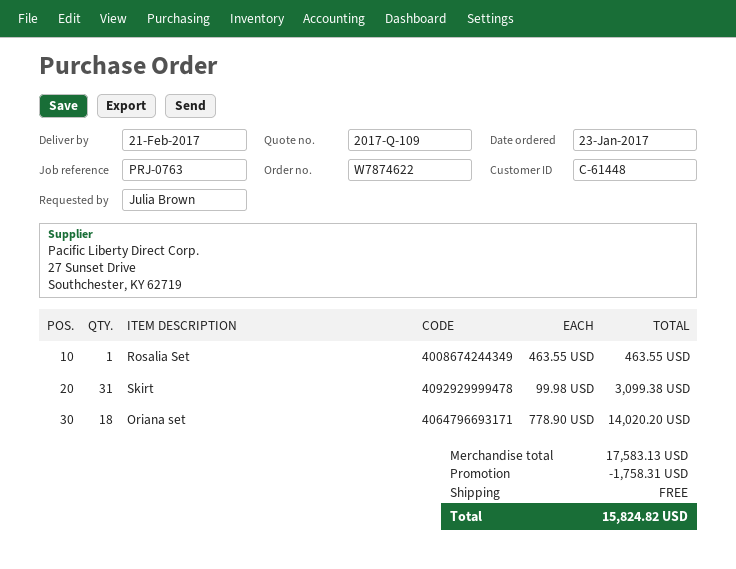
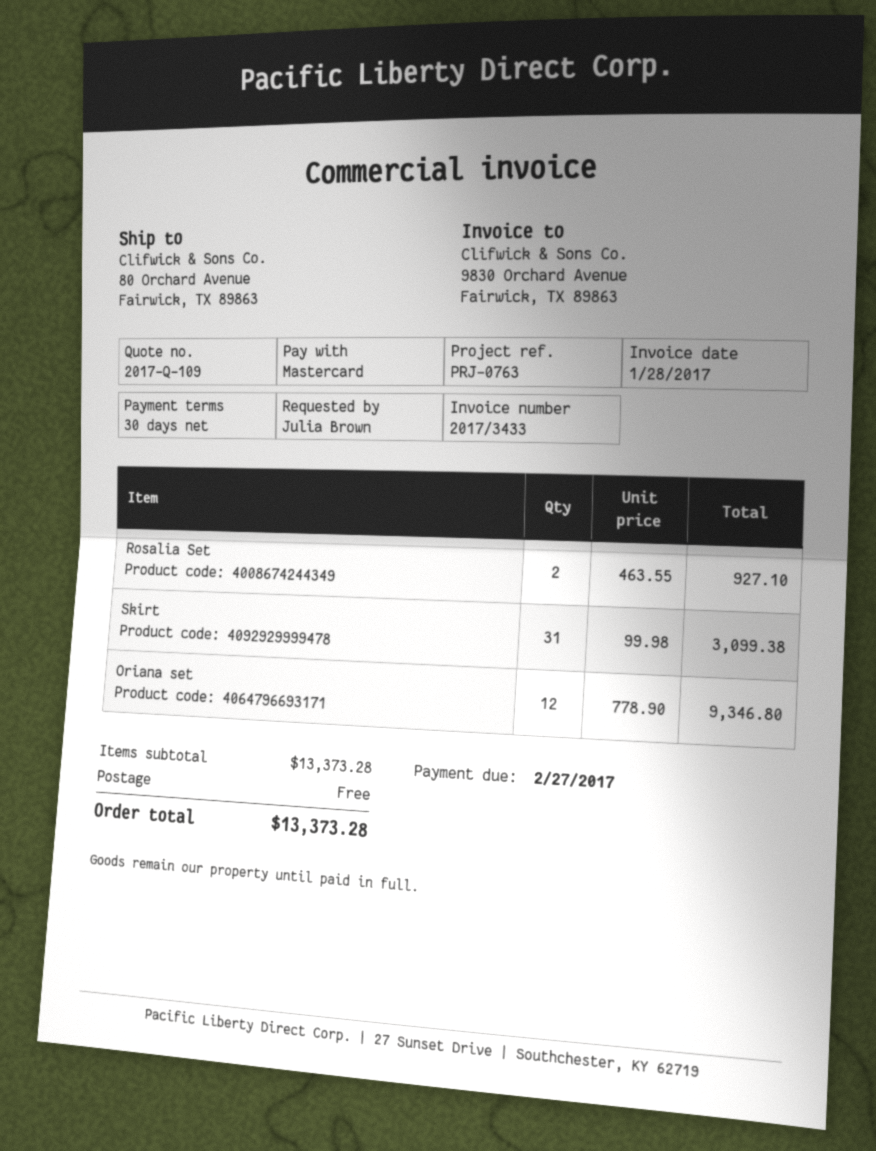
Rosalia Set: 1 x 463.55 = 463.55 -> 2 x 463.55 = 927.10
Oriana set: 18 x 778.90 = 14020.20 -> 12 x 778.90 = 9346.80
subtotal: 17583.13 -> 13373.28
discount: 1758.31 -> none
total: 15824.82 -> 13373.28

